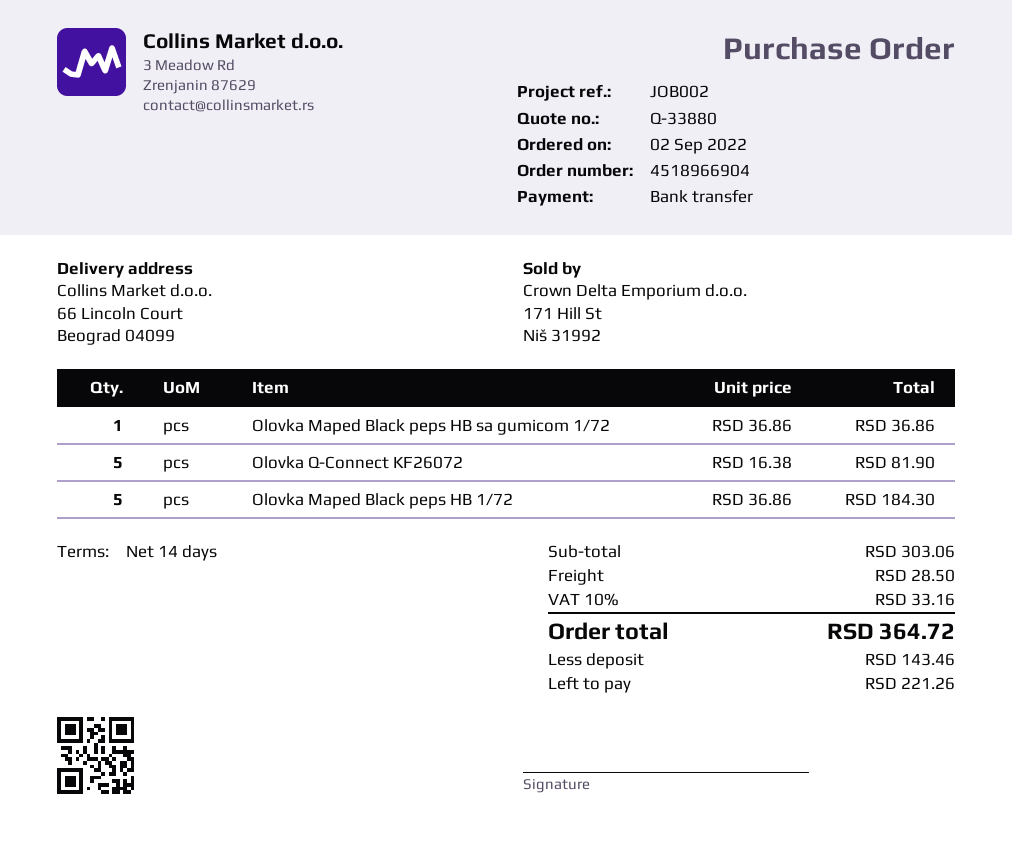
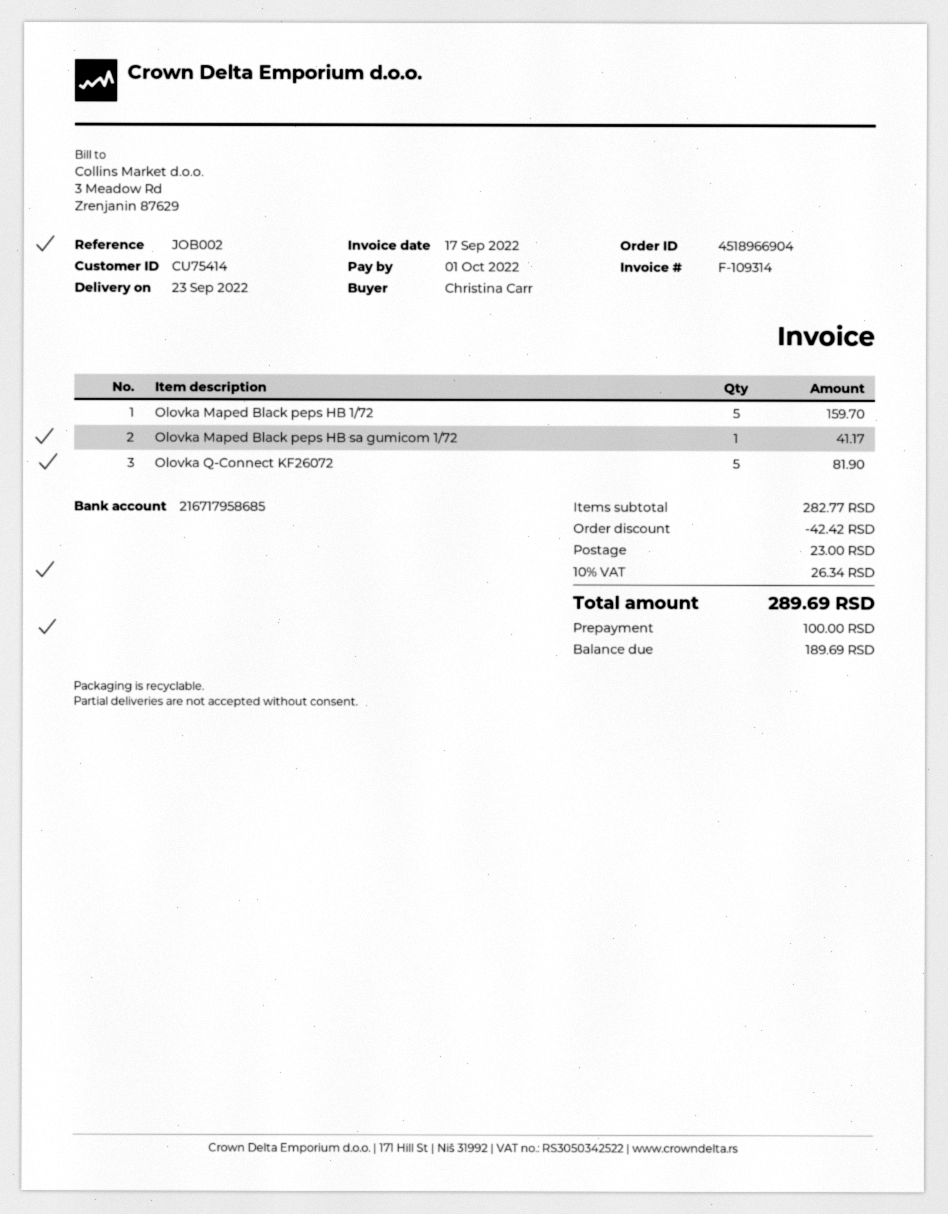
Olovka Maped Black peps HB sa gumicom 1/72: 1 for 36.86 -> 1 for 41.17
Olovka Maped Black peps HB 1/72: 5 for 184.30 -> 5 for 159.70
subtotal: 303.06 -> 282.77
discount: none -> 42.42
shipping: 28.50 -> 23.00
tax: 10% = 33.16 -> 10% = 26.34
total: 364.72 -> 289.69
deposit: 143.46 -> 100.00
balance: 221.26 -> 189.69

